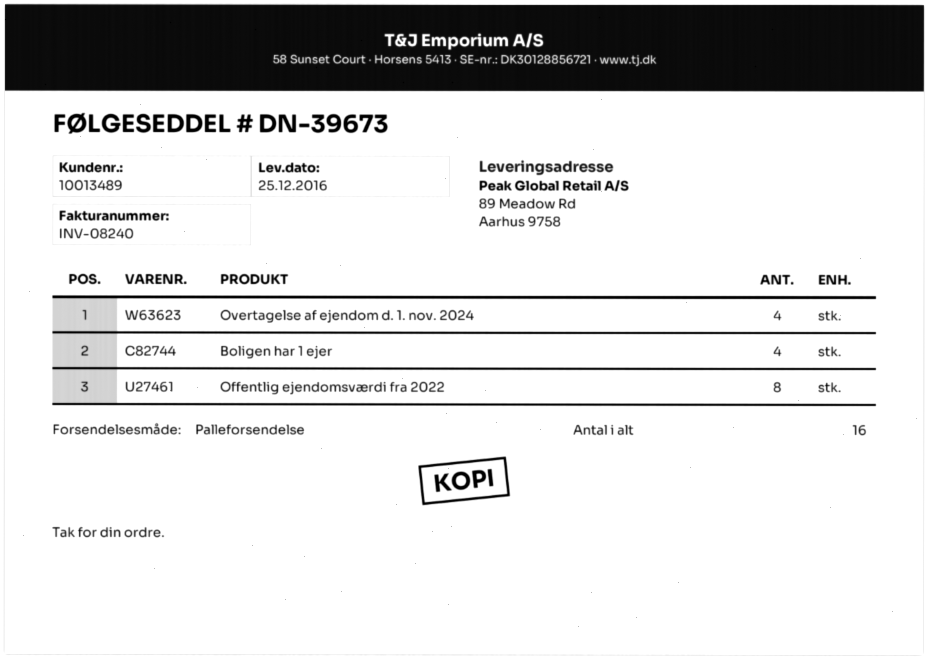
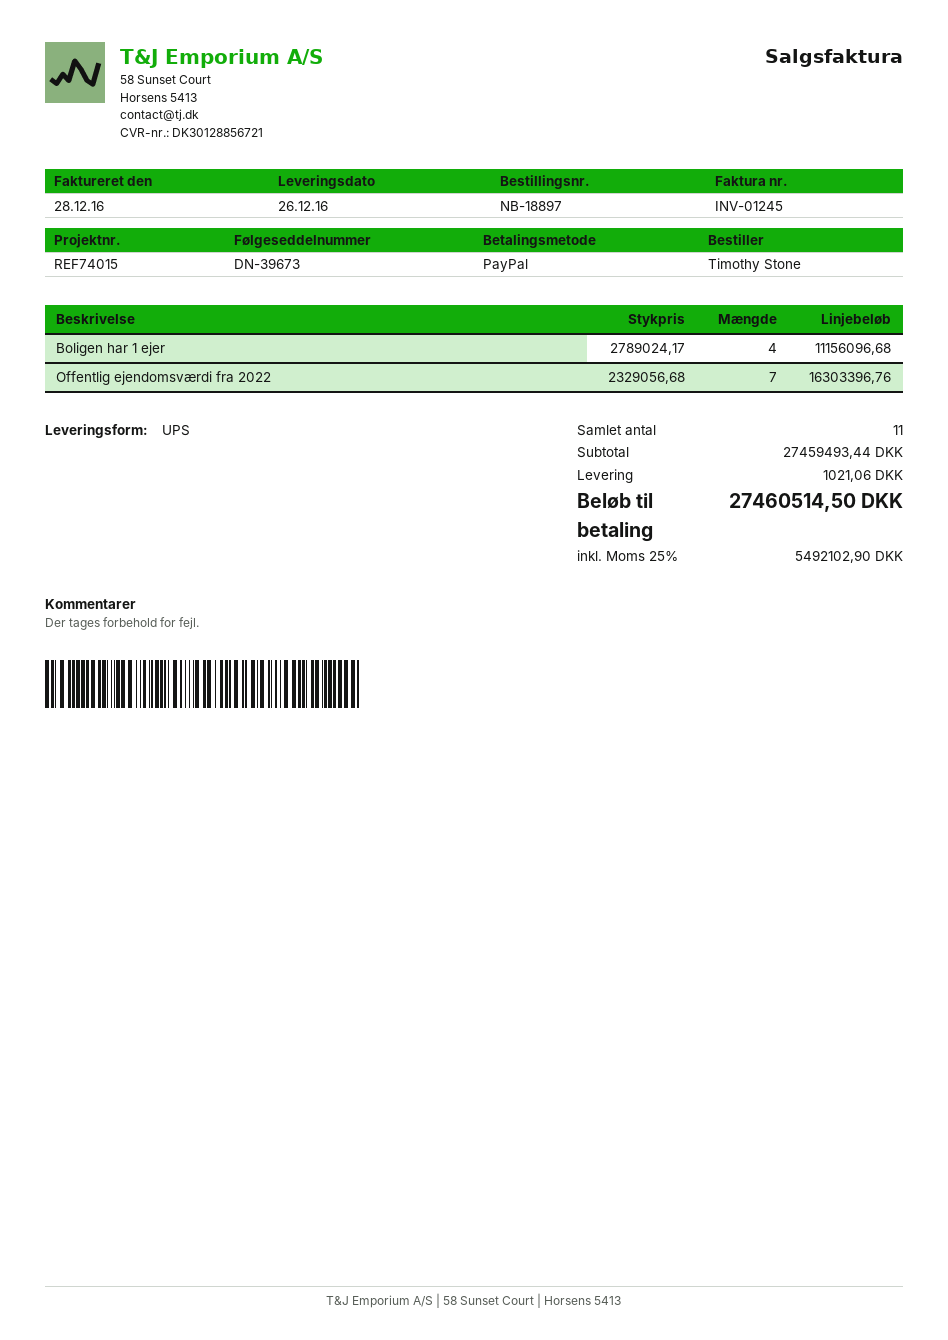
delivery date: 2016-12-25 -> 2016-12-26
invoice number: INV-08240 -> INV-01245
shipping method: pallet freight -> UPS
Overtagelse af ejendom d. 1. nov. 2024: 4 -> none
Offentlig ejendomsværdi fra 2022: 8 -> 7
total quantity: 16 -> 11

